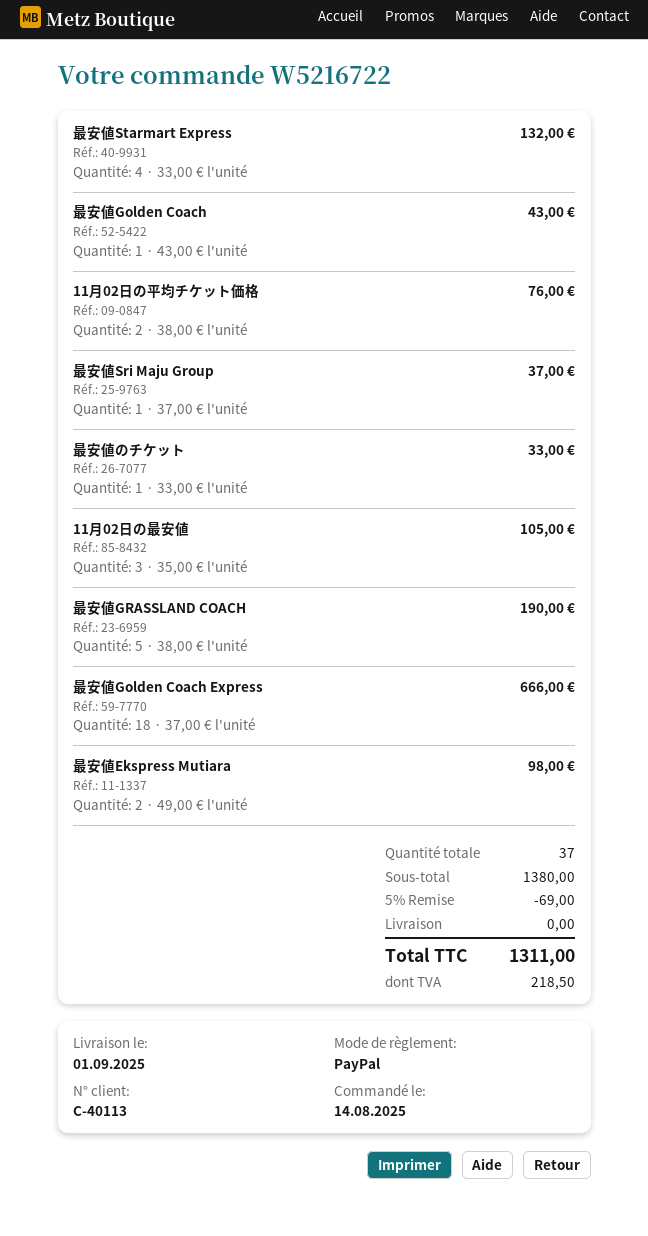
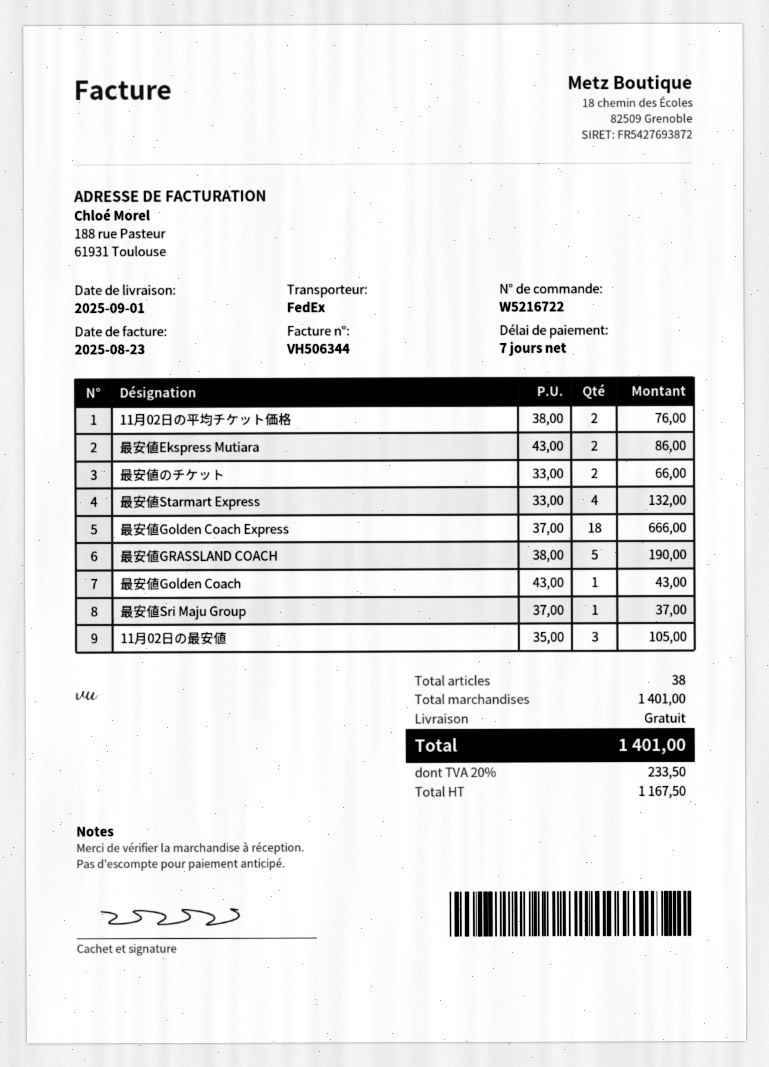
最安値のチケット: 1 x 33.00 = 33.00 -> 2 x 33.00 = 66.00
最安値Ekspress Mutiara: 2 x 49.00 = 98.00 -> 2 x 43.00 = 86.00
total quantity: 37 -> 38
subtotal: 1380.00 -> 1401.00
discount: 5% = 69.00 -> none
tax: 218.50 -> 233.50
total: 1311.00 -> 1401.00

